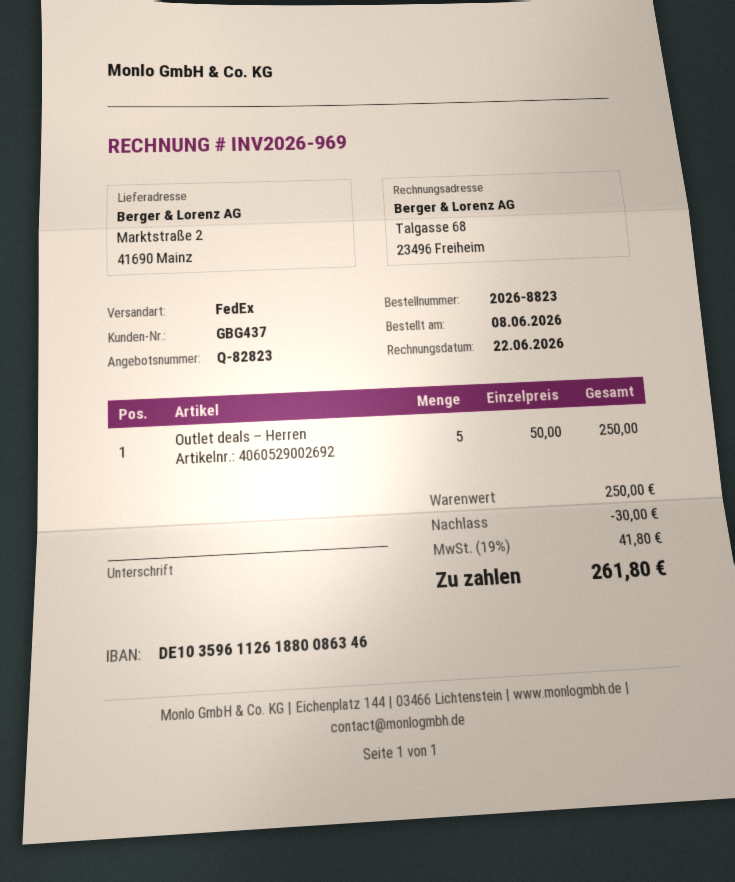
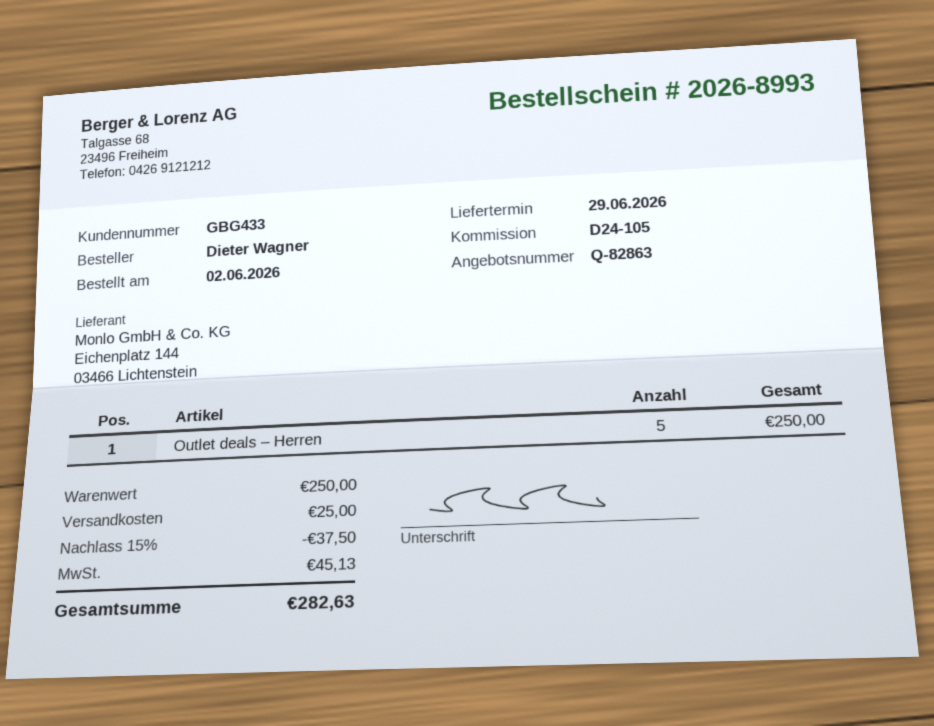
quote number: Q-82823 -> Q-82863
order number: 2026-8823 -> 2026-8993
order date: 2026-06-08 -> 2026-06-02
customer number: GBG437 -> GBG433
discount: 30.00 -> 37.50
shipping: none -> 25.00
tax: 41.80 -> 45.13
total: 261.80 -> 282.63

